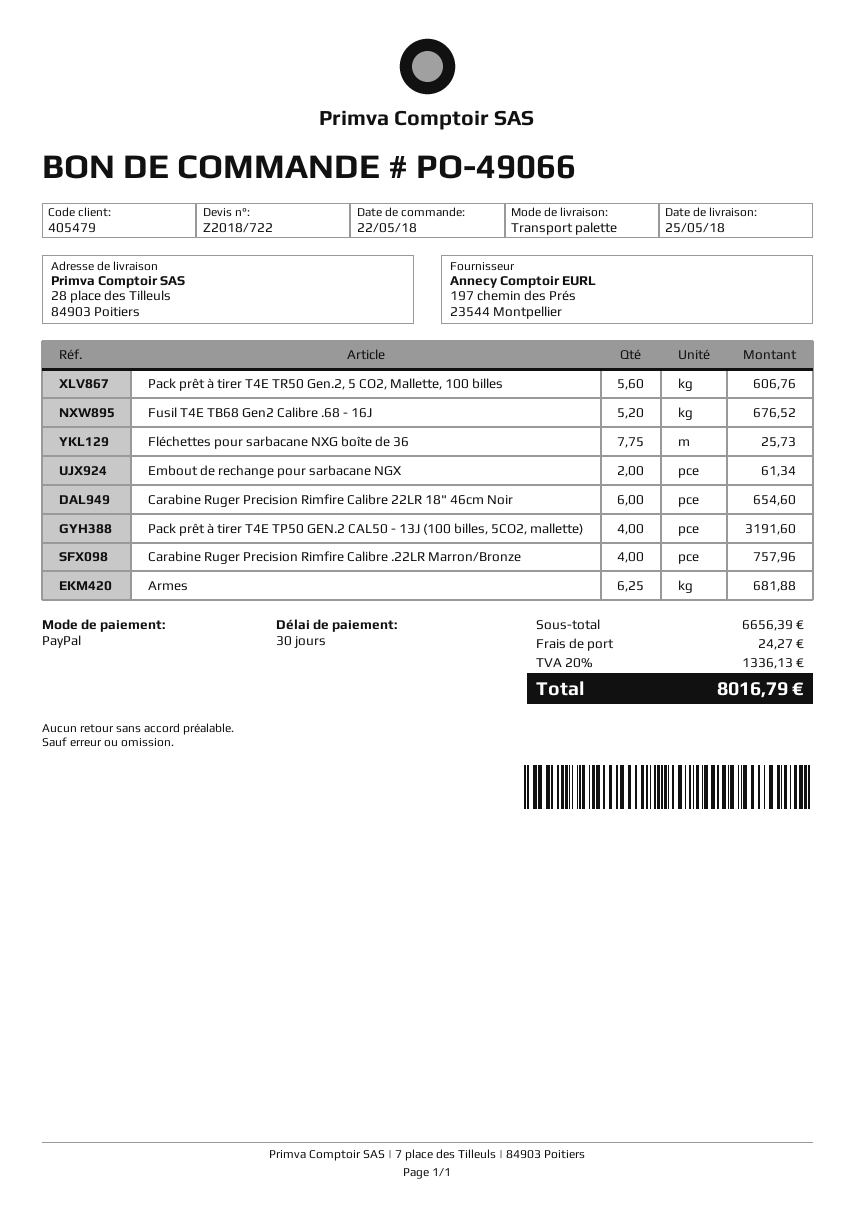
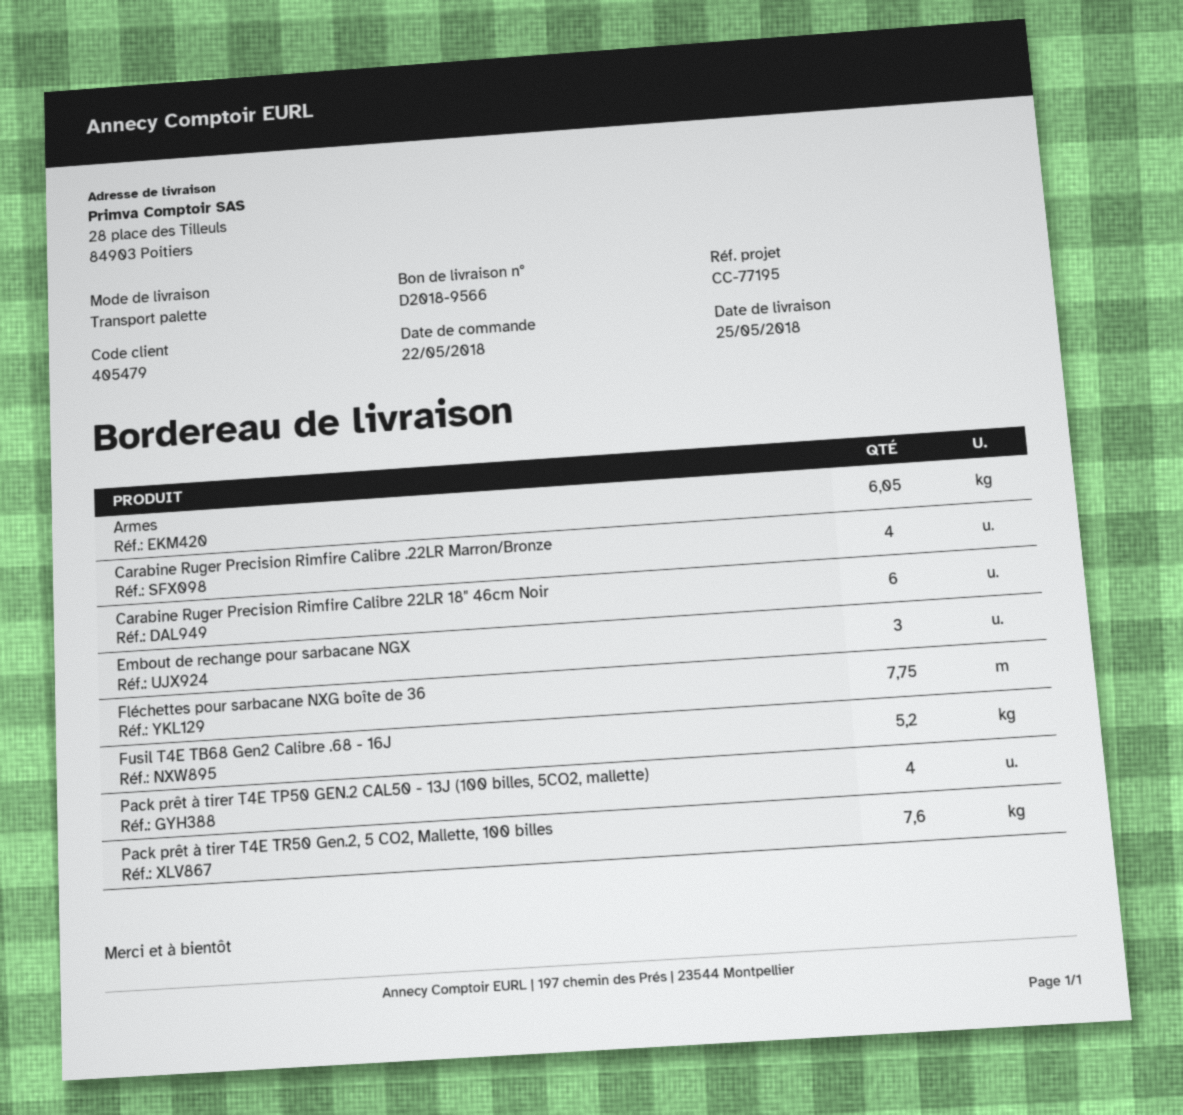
Pack prêt à tirer T4E TR50 Gen.2, 5 CO2, Mallette, 100 billes: 5.6 -> 7.6
Embout de rechange pour sarbacane NGX: 2 -> 3
Armes: 6.25 -> 6.05

